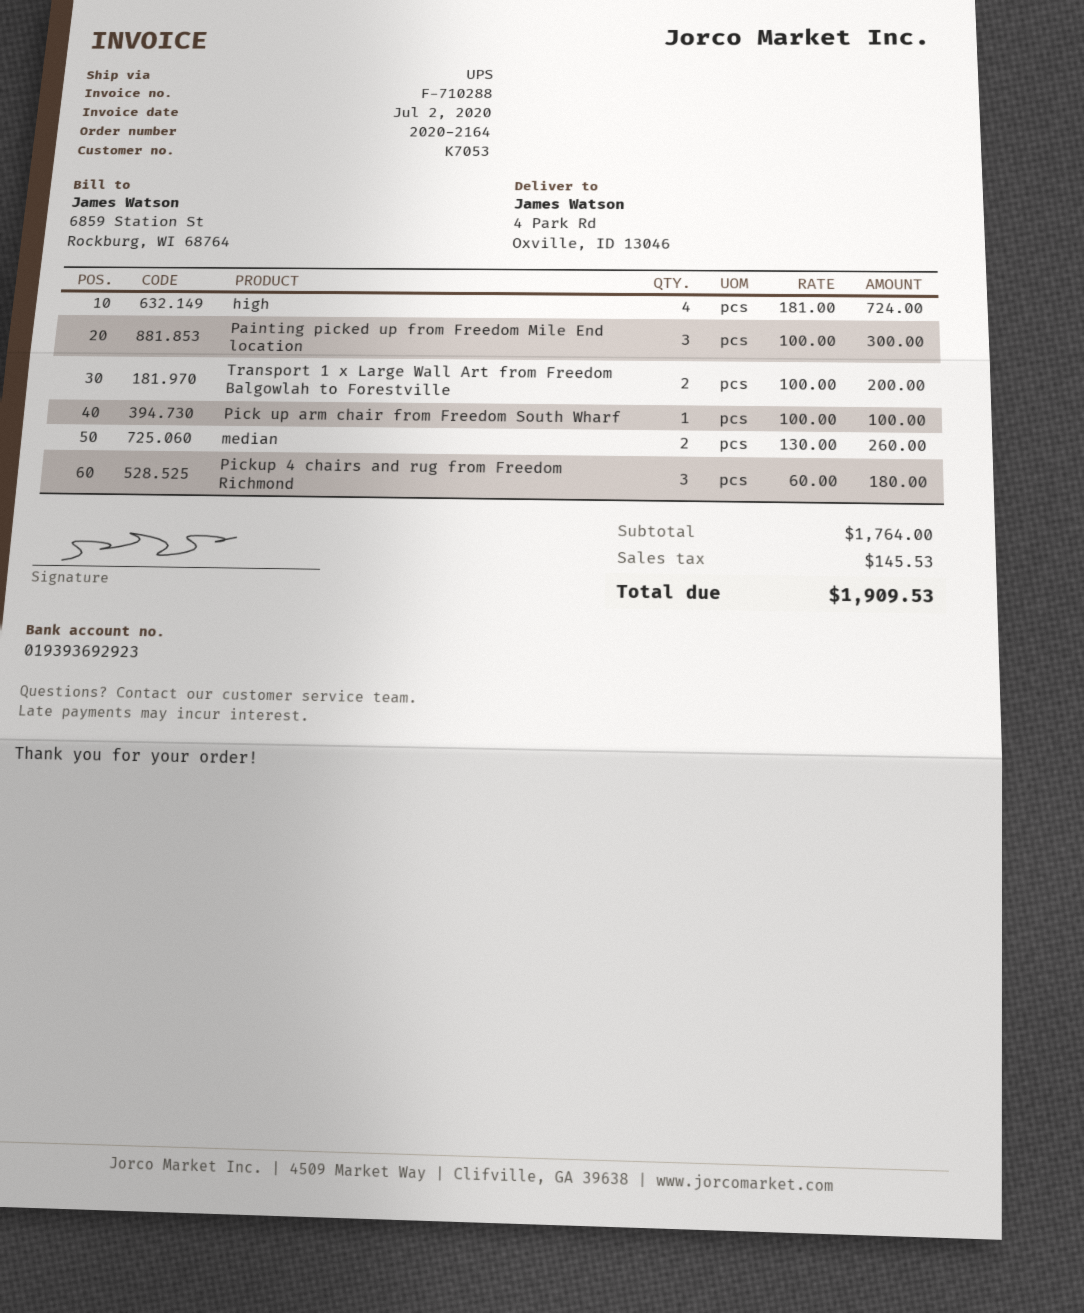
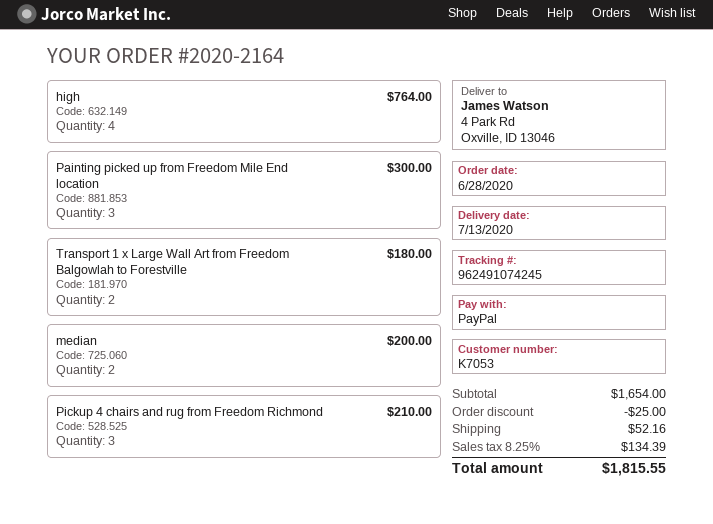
high: 4 for 724.00 -> 4 for 764.00
Transport 1 x Large Wall Art from Freedom Balgowlah to Forestville: 2 for 200.00 -> 2 for 180.00
Pick up arm chair from Freedom South Wharf: 1 for 100.00 -> none
median: 2 for 260.00 -> 2 for 200.00
Pickup 4 chairs and rug from Freedom Richmond: 3 for 180.00 -> 3 for 210.00
subtotal: 1764.00 -> 1654.00
discount: none -> 25.00
shipping: none -> 52.16
tax: 145.53 -> 134.39
total: 1909.53 -> 1815.55

